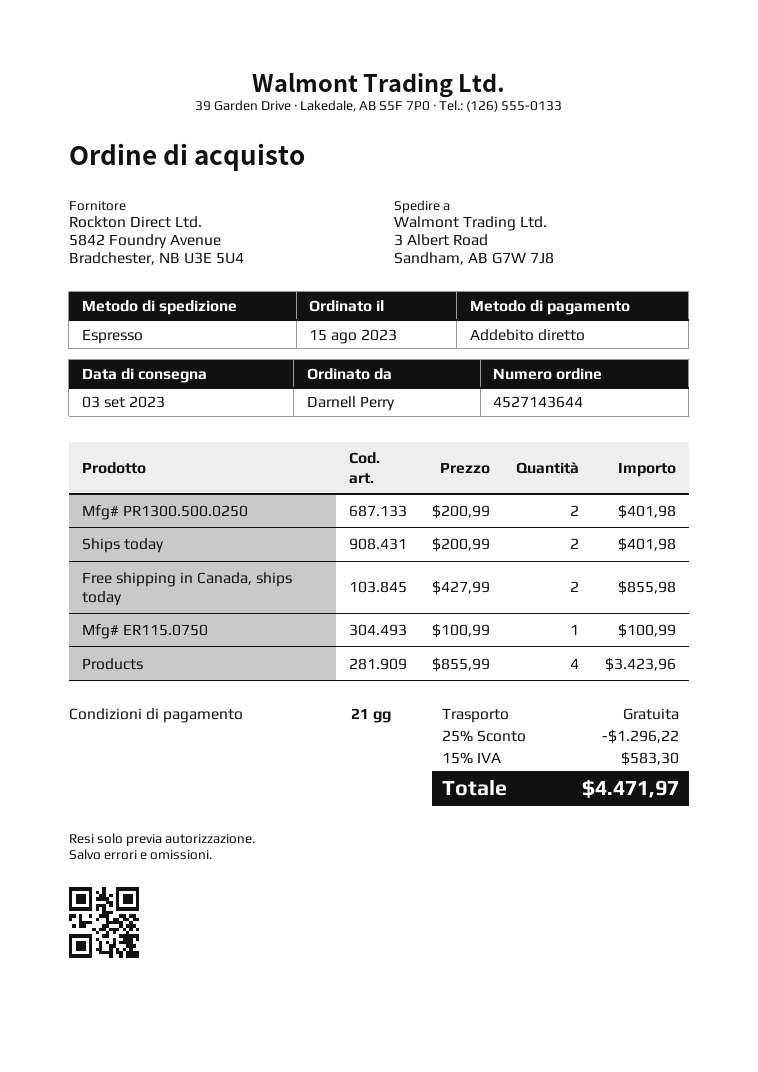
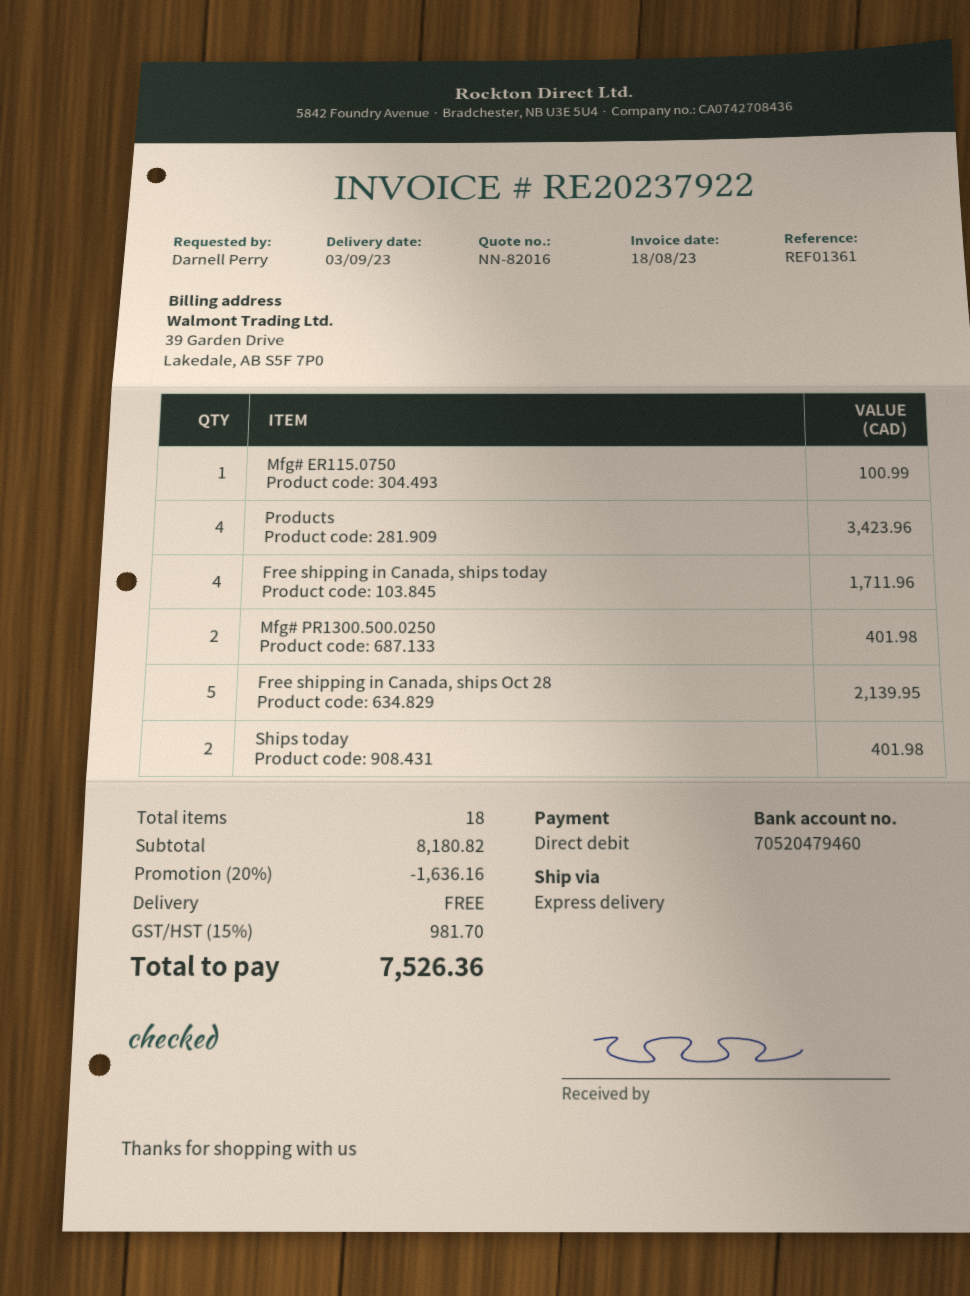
Free shipping in Canada, ships today: 2 for 855.98 -> 4 for 1711.96
Free shipping in Canada, ships Oct 28: none -> 5 for 2139.95
discount: 25% = 1296.22 -> 20% = 1636.16
tax: 15% = 583.30 -> 15% = 981.70
total: 4471.97 -> 7526.36

